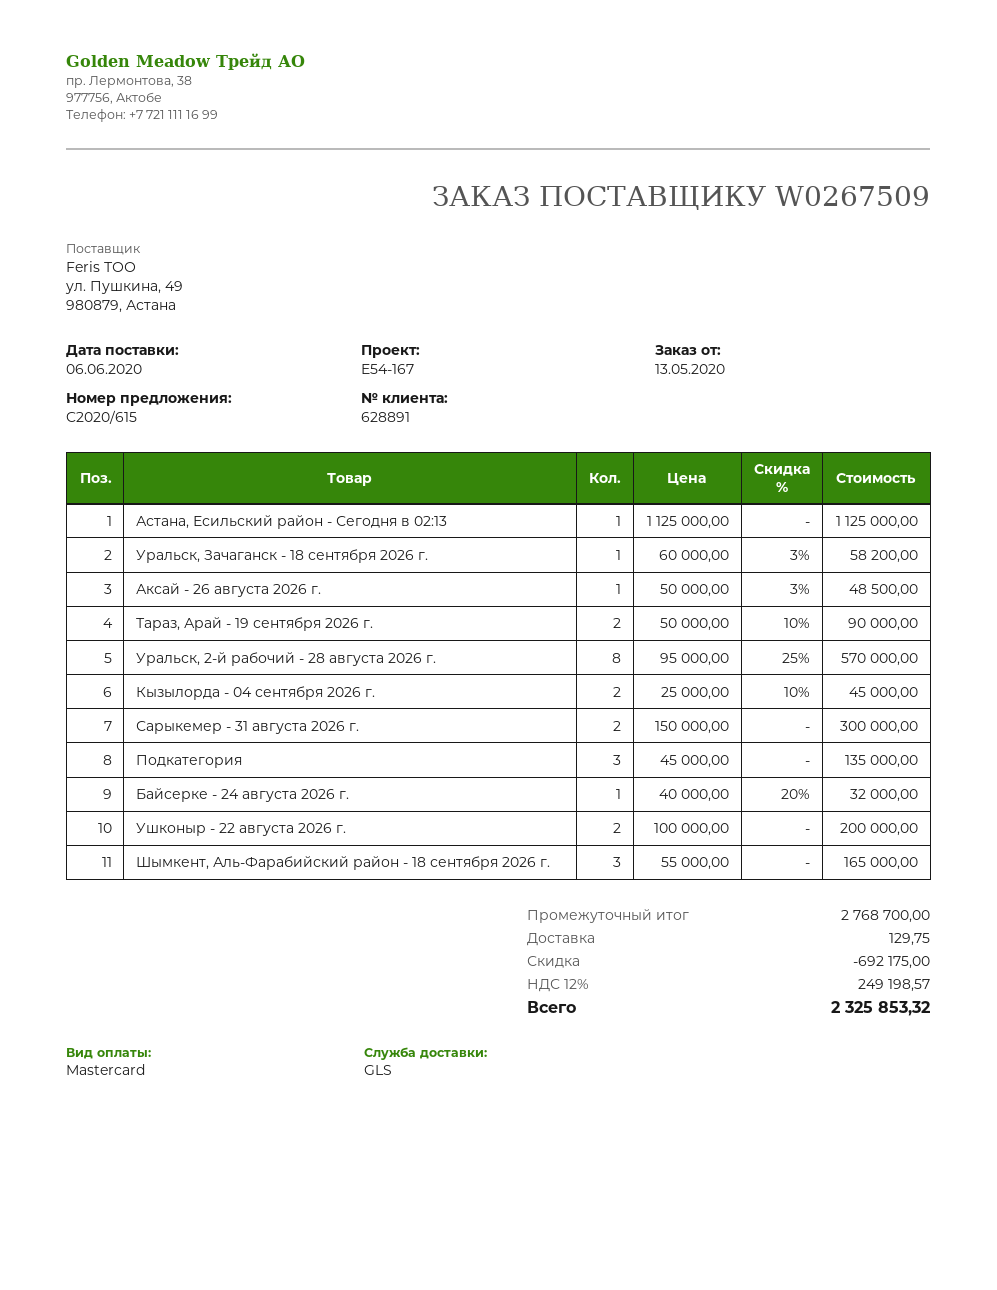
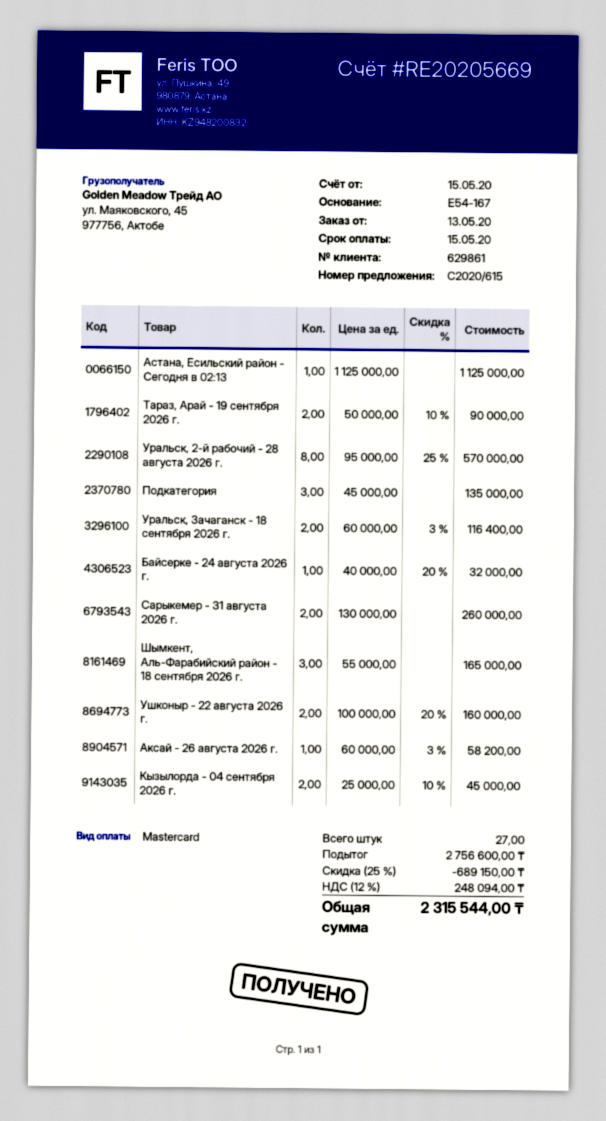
customer number: 628891 -> 629861
Уральск, Зачаганск - 18 сентября 2026 г.: 1 x 60000.00 - 3% = 58200.00 -> 2 x 60000.00 - 3% = 116400.00
Аксай - 26 августа 2026 г.: 1 x 50000.00 - 3% = 48500.00 -> 1 x 60000.00 - 3% = 58200.00
Сарыкемер - 31 августа 2026 г.: 2 x 150000.00 = 300000.00 -> 2 x 130000.00 = 260000.00
Ушконыр - 22 августа 2026 г.: 2 x 100000.00 = 200000.00 -> 2 x 100000.00 - 20% = 160000.00
subtotal: 2768700.00 -> 2756600.00
discount: 692175.00 -> 689150.00
shipping: 129.75 -> none
tax: 12% = 249198.57 -> 12% = 248094.00
total: 2325853.32 -> 2315544.00

